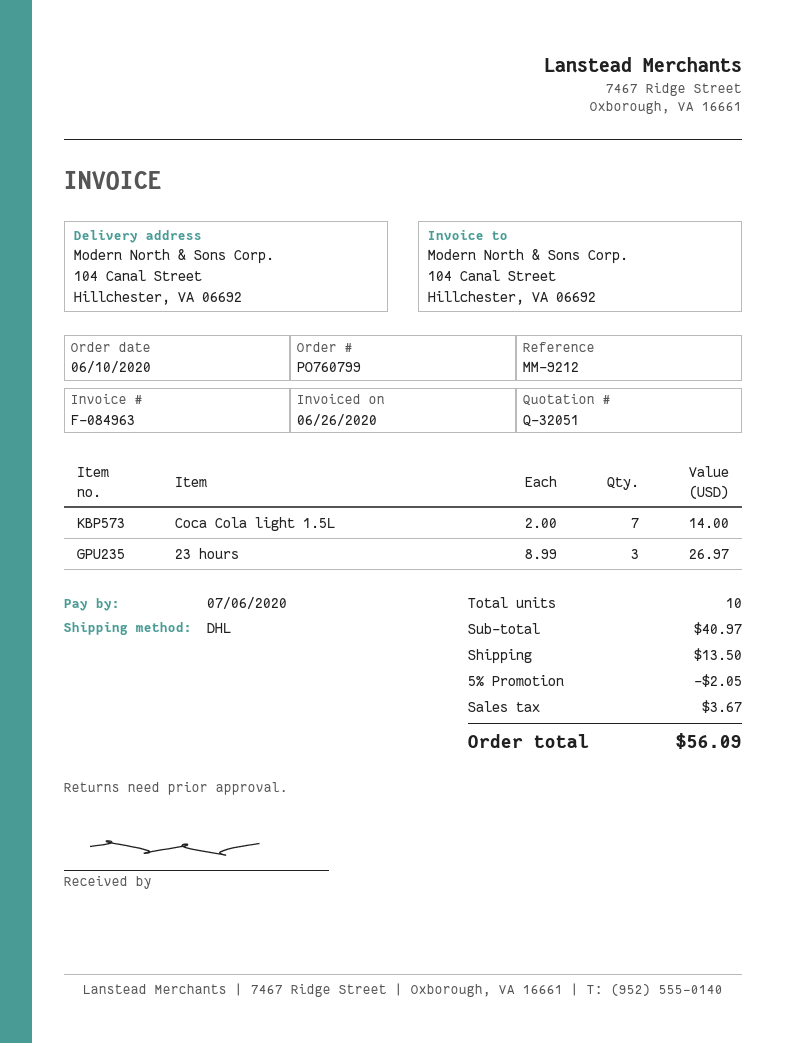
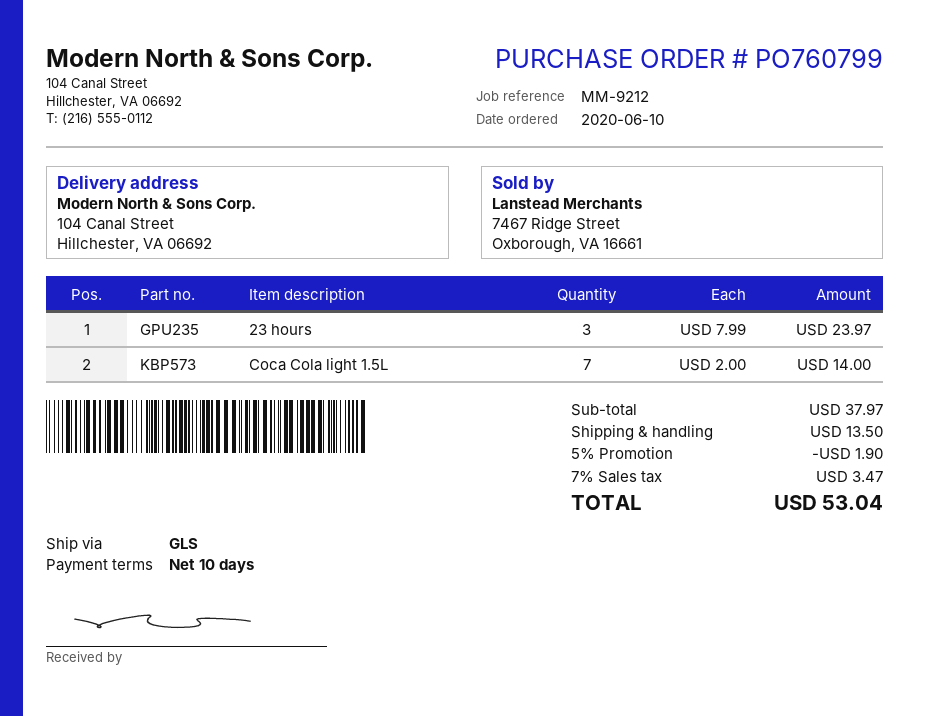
shipping method: DHL -> GLS
23 hours: 3 x 8.99 = 26.97 -> 3 x 7.99 = 23.97
subtotal: 40.97 -> 37.97
discount: 5% = 2.05 -> 5% = 1.90
tax: 3.67 -> 3.47
total: 56.09 -> 53.04

